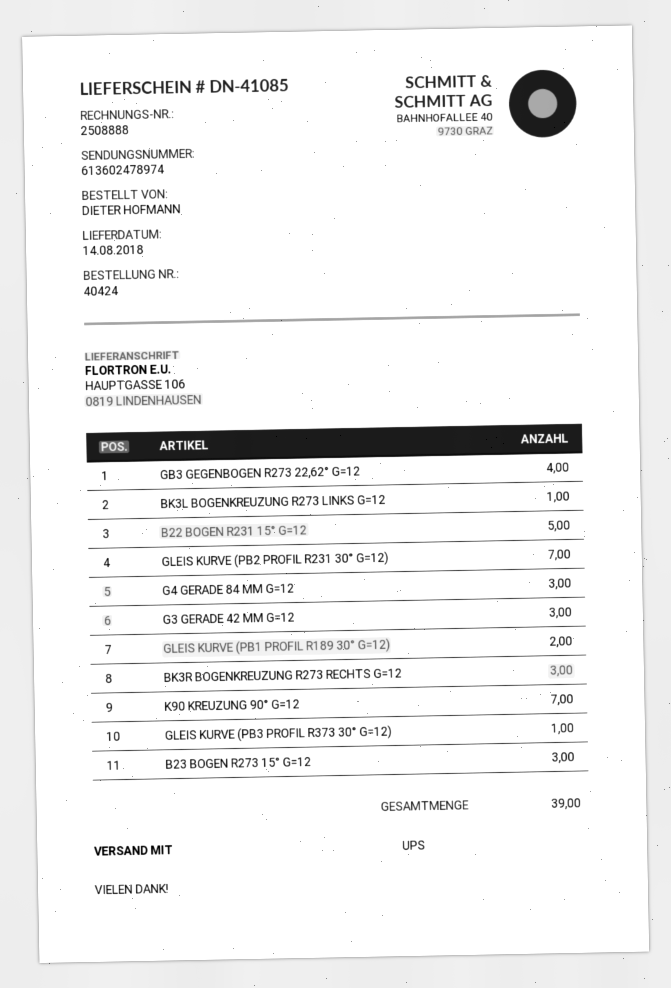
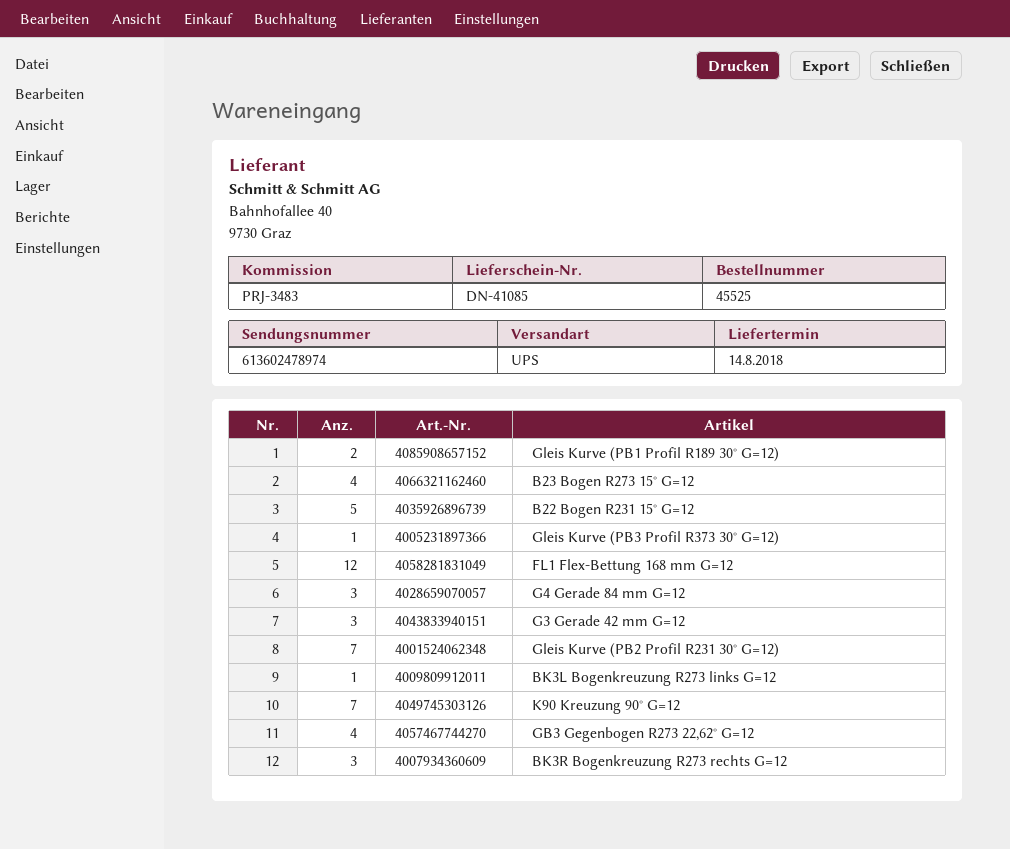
order number: 40424 -> 45525
B23 BOGEN R273 15° G=12: 3 -> 4
FL1 Flex-Bettung 168 mm G=12: none -> 12

